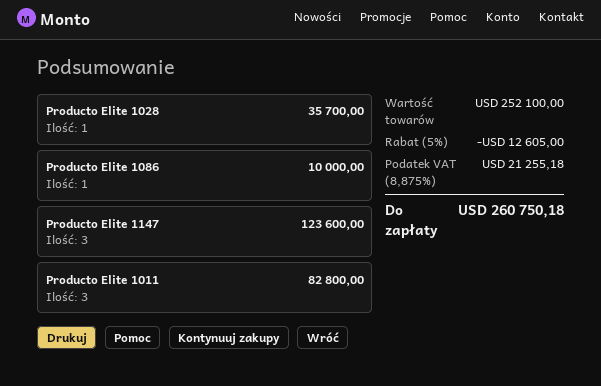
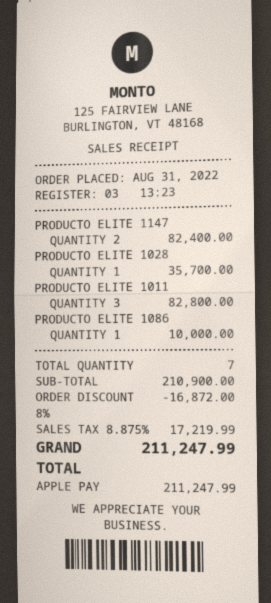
Producto Elite 1147: 3 for 123600.00 -> 2 for 82400.00
subtotal: 252100.00 -> 210900.00
discount: 5% = 12605.00 -> 8% = 16872.00
tax: 8.875% = 21255.18 -> 8.875% = 17219.99
total: 260750.18 -> 211247.99

